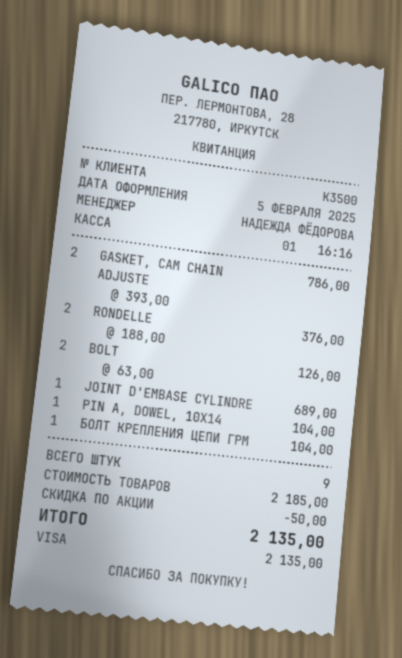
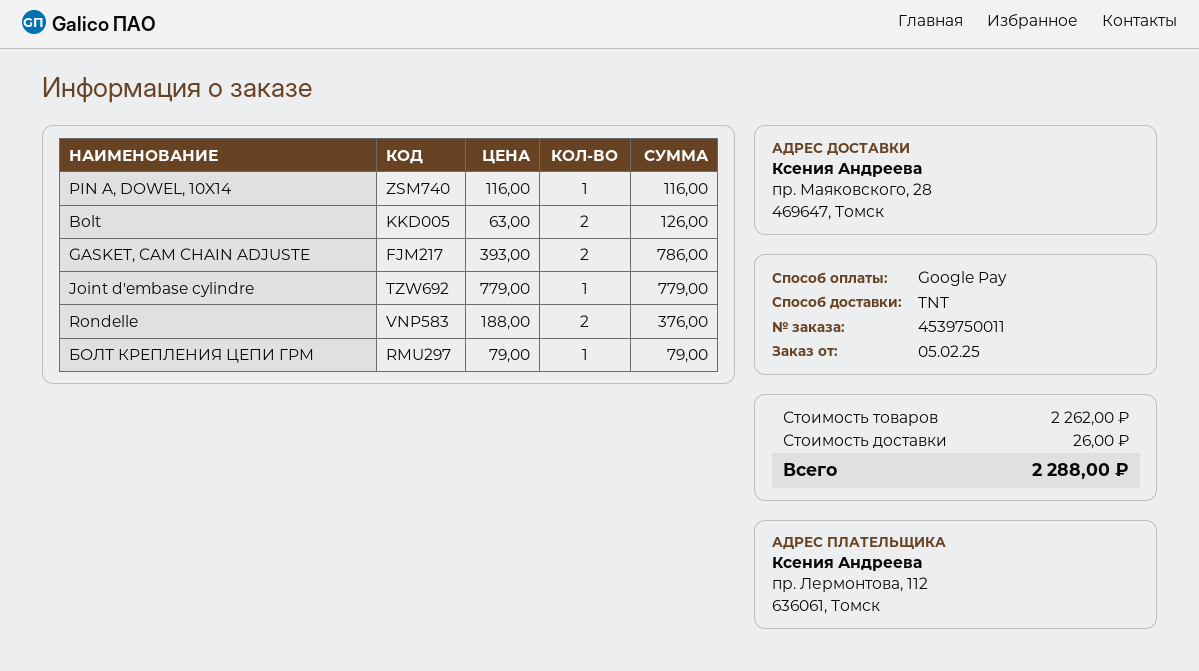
payment method: Visa -> Google Pay
JOINT D'EMBASE CYLINDRE: 1 x 689.00 = 689.00 -> 1 x 779.00 = 779.00
PIN A, DOWEL, 10X14: 1 x 104.00 = 104.00 -> 1 x 116.00 = 116.00
БОЛТ КРЕПЛЕНИЯ ЦЕПИ ГРМ: 1 x 104.00 = 104.00 -> 1 x 79.00 = 79.00
subtotal: 2185.00 -> 2262.00
discount: 50.00 -> none
shipping: none -> 26.00
total: 2135.00 -> 2288.00

